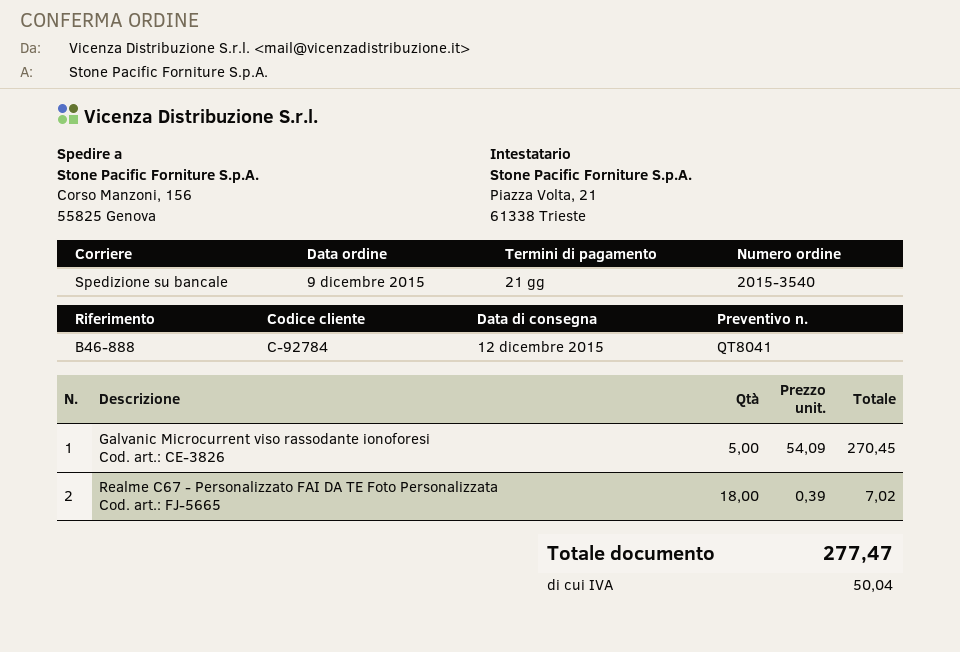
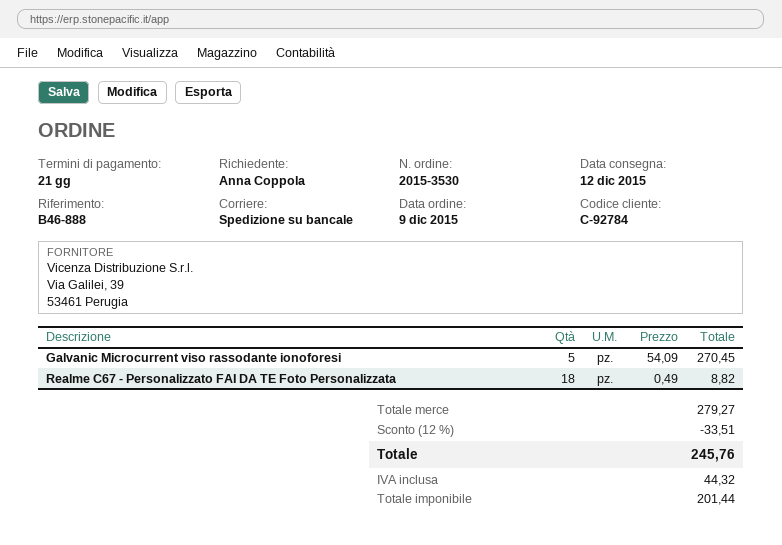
order number: 2015-3540 -> 2015-3530
Realme C67 - Personalizzato FAI DA TE Foto Personalizzata: 18 x 0.39 = 7.02 -> 18 x 0.49 = 8.82
discount: none -> 12% = 33.51
tax: 50.04 -> 44.32
total: 277.47 -> 245.76

